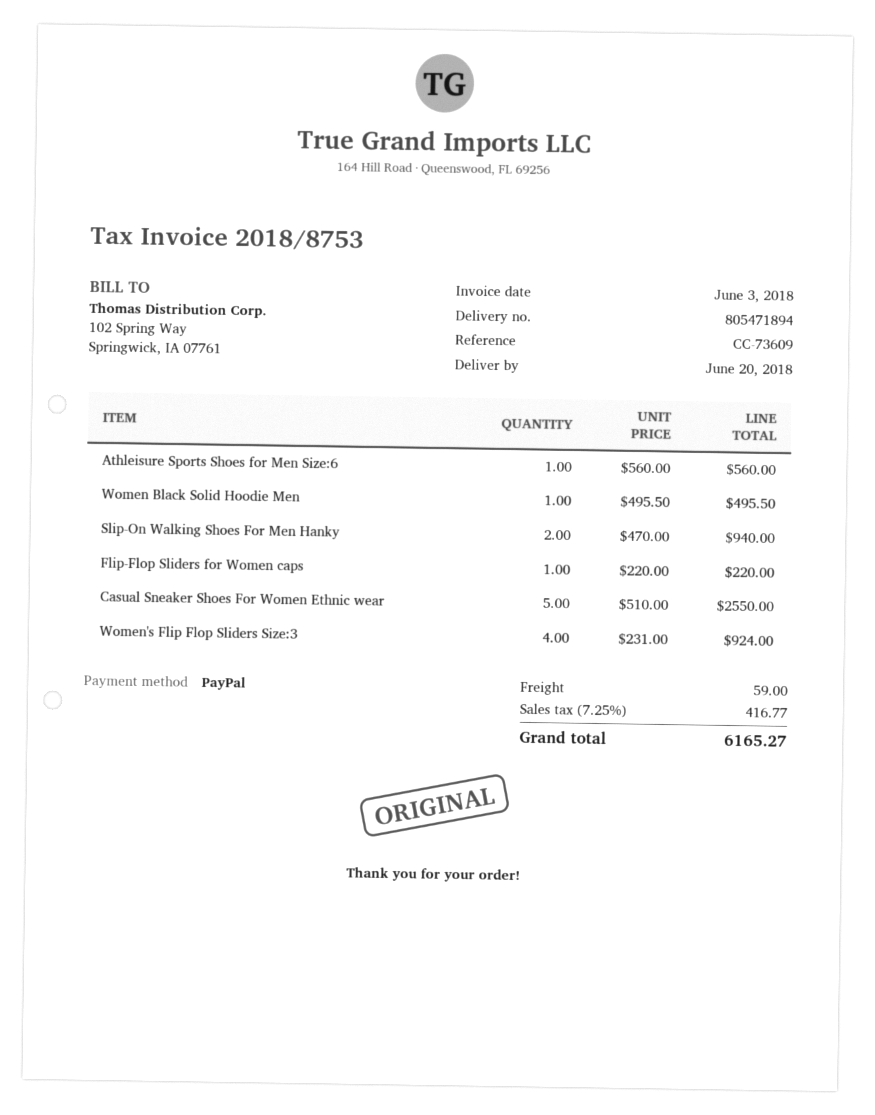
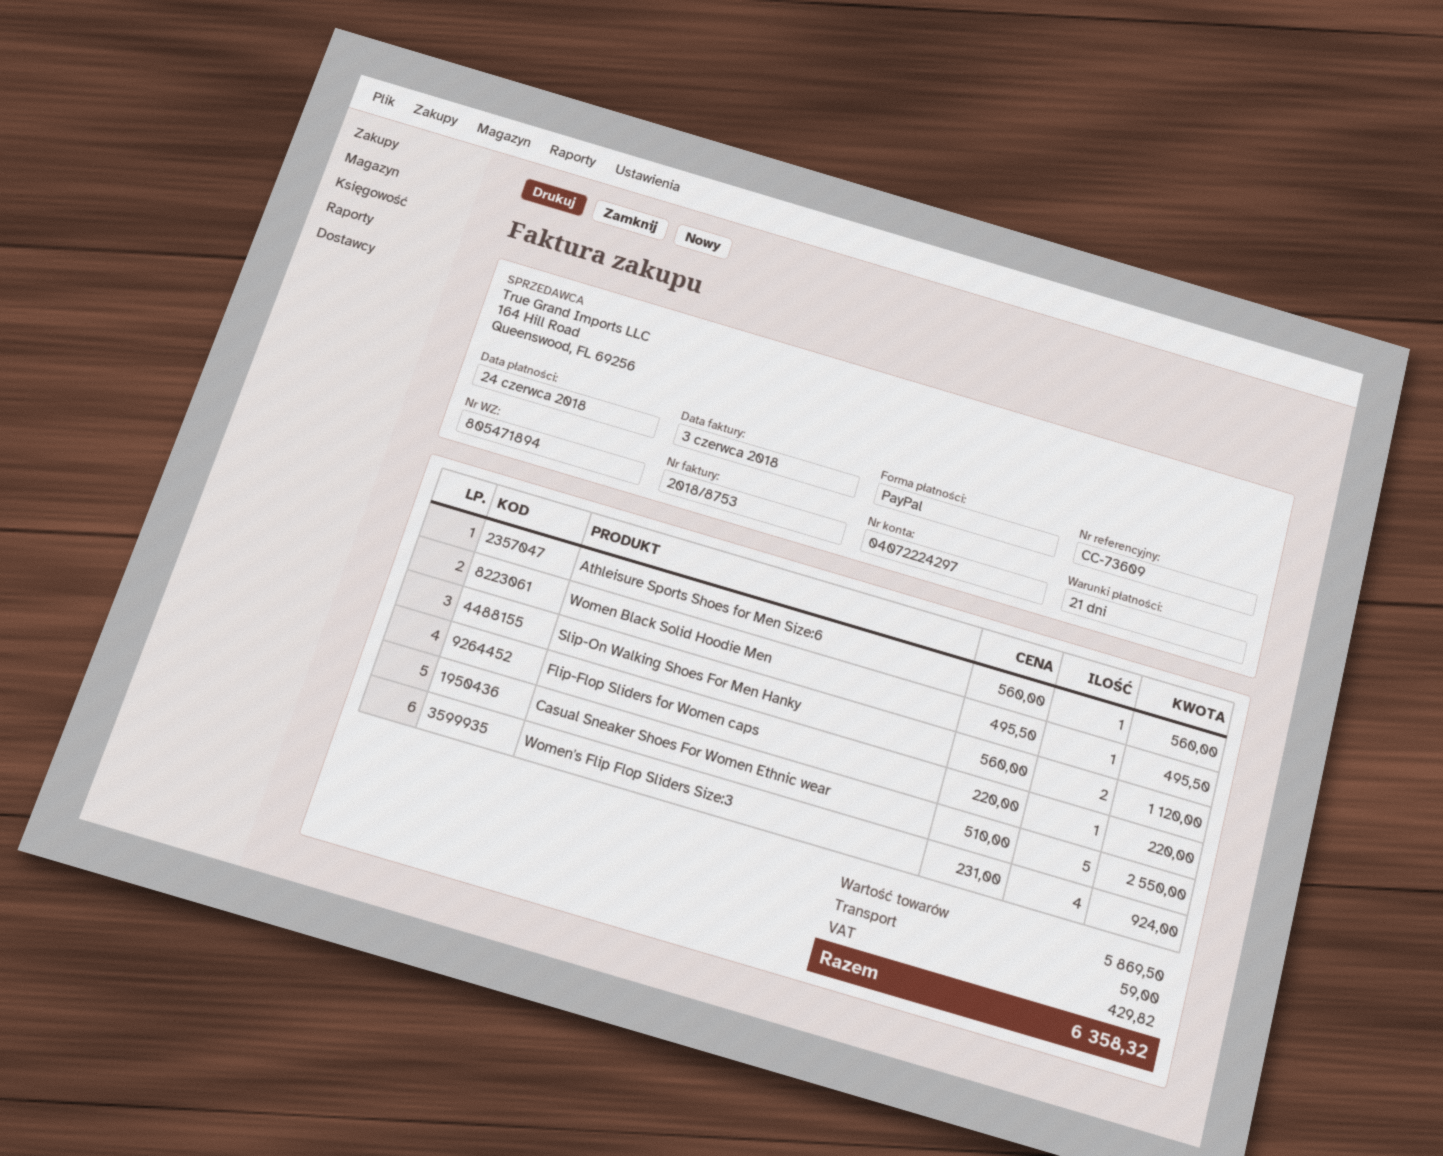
Slip-On Walking Shoes For Men Hanky: 2 x 470.00 = 940.00 -> 2 x 560.00 = 1120.00
tax: 416.77 -> 429.82
total: 6165.27 -> 6358.32

